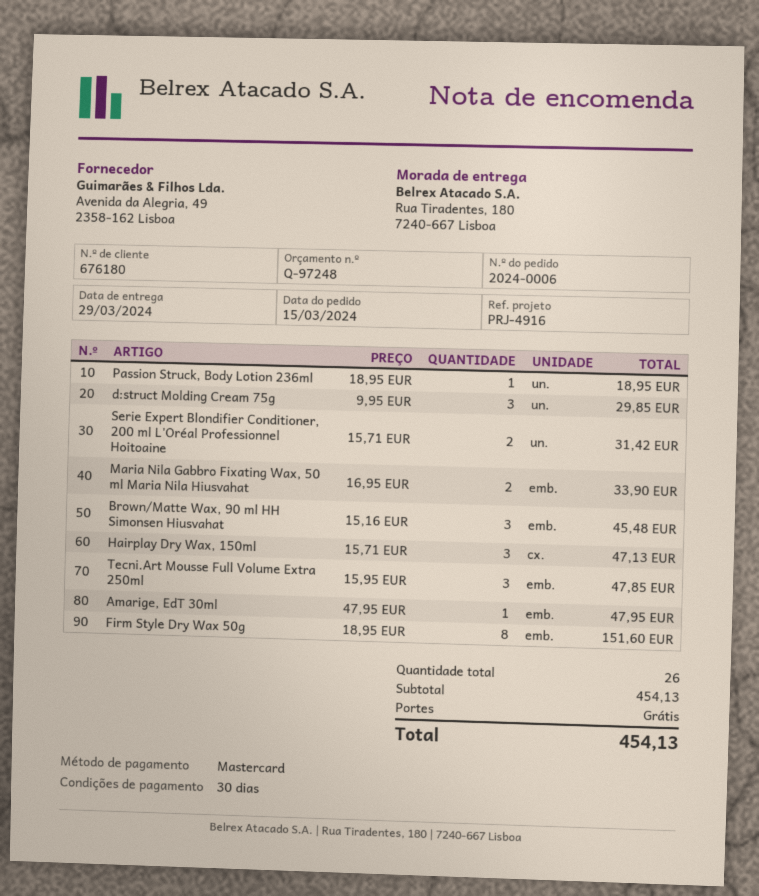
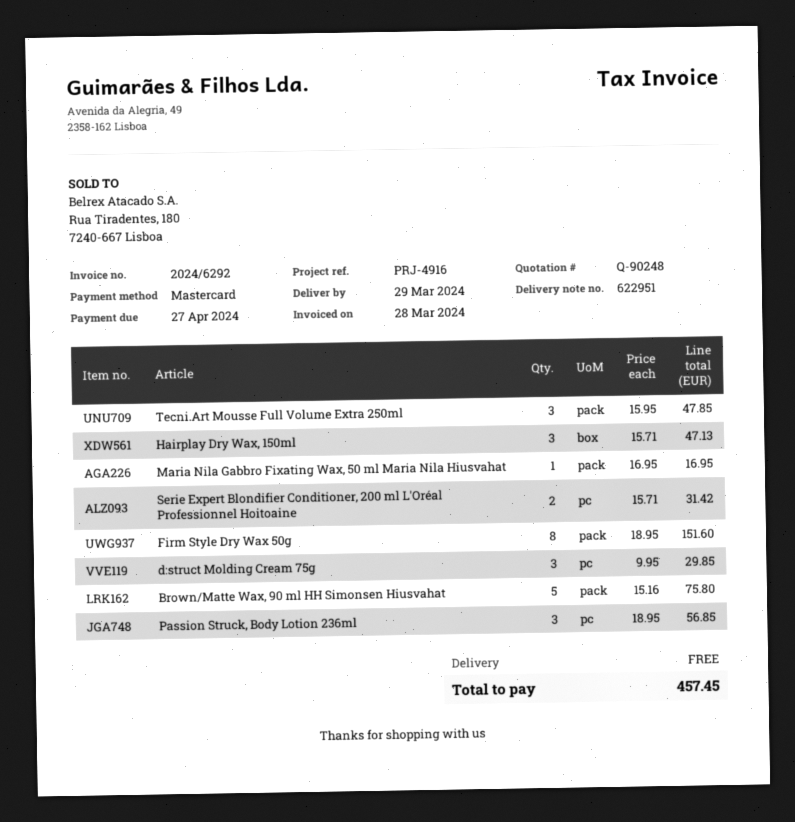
quote number: Q-97248 -> Q-90248
Passion Struck, Body Lotion 236ml: 1 x 18.95 = 18.95 -> 3 x 18.95 = 56.85
Maria Nila Gabbro Fixating Wax, 50 ml Maria Nila Hiusvahat: 2 x 16.95 = 33.90 -> 1 x 16.95 = 16.95
Brown/Matte Wax, 90 ml HH Simonsen Hiusvahat: 3 x 15.16 = 45.48 -> 5 x 15.16 = 75.80
Amarige, EdT 30ml: 1 x 47.95 = 47.95 -> none
total: 454.13 -> 457.45

